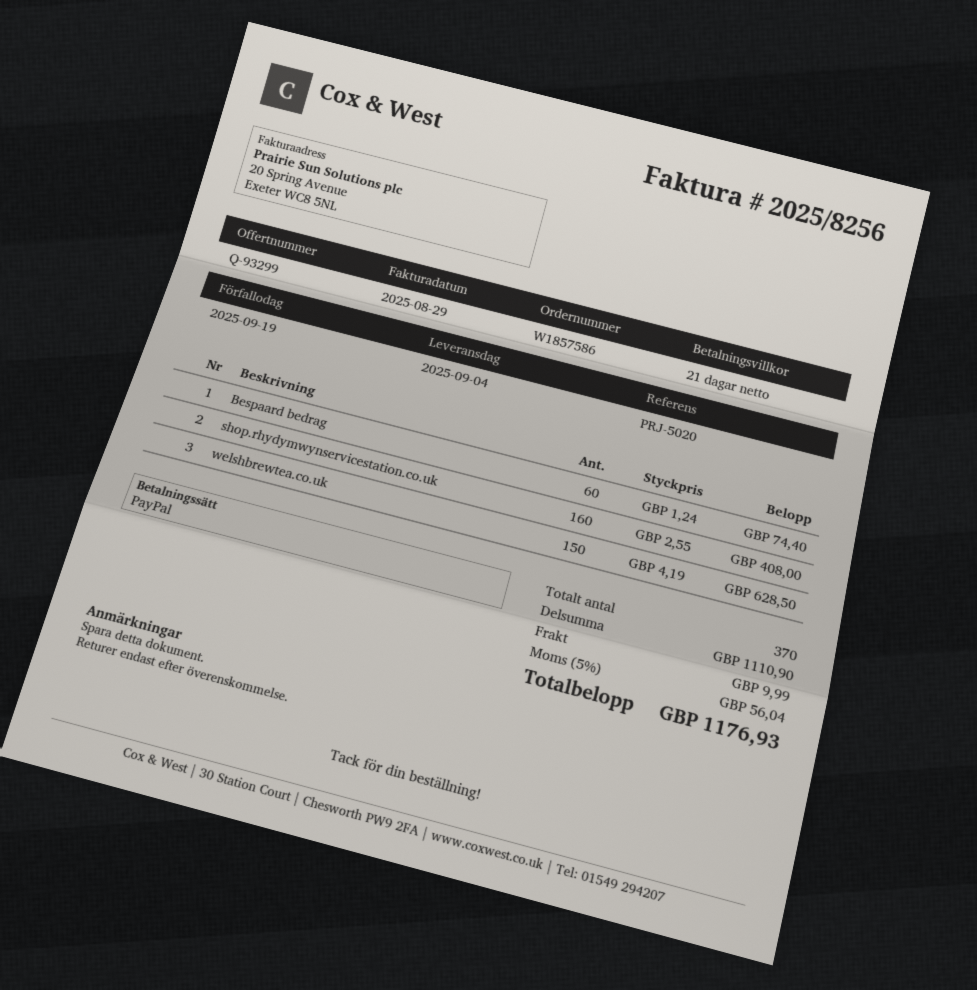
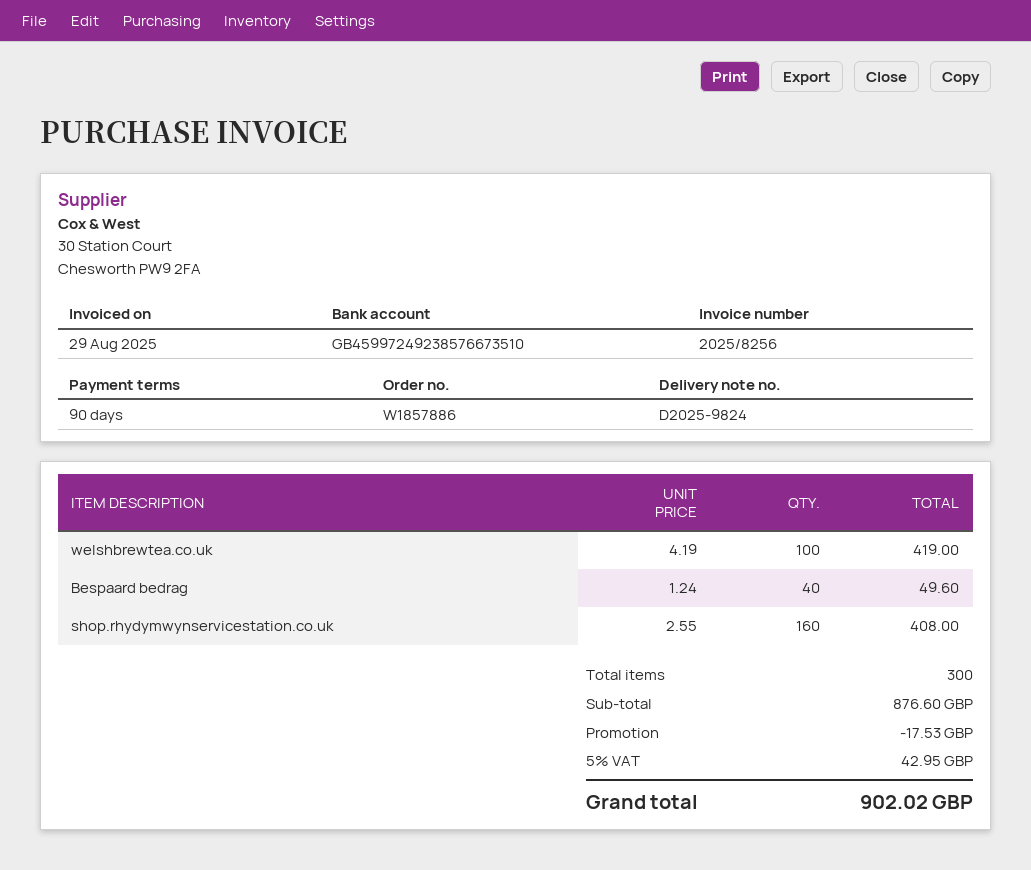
order number: W1857586 -> W1857886
payment terms: 21 days -> 90 days
Bespaard bedrag: 60 x 1.24 = 74.40 -> 40 x 1.24 = 49.60
welshbrewtea.co.uk: 150 x 4.19 = 628.50 -> 100 x 4.19 = 419.00
total quantity: 370 -> 300
subtotal: 1110.90 -> 876.60
discount: none -> 17.53
shipping: 9.99 -> none
tax: 5% = 56.04 -> 5% = 42.95
total: 1176.93 -> 902.02

